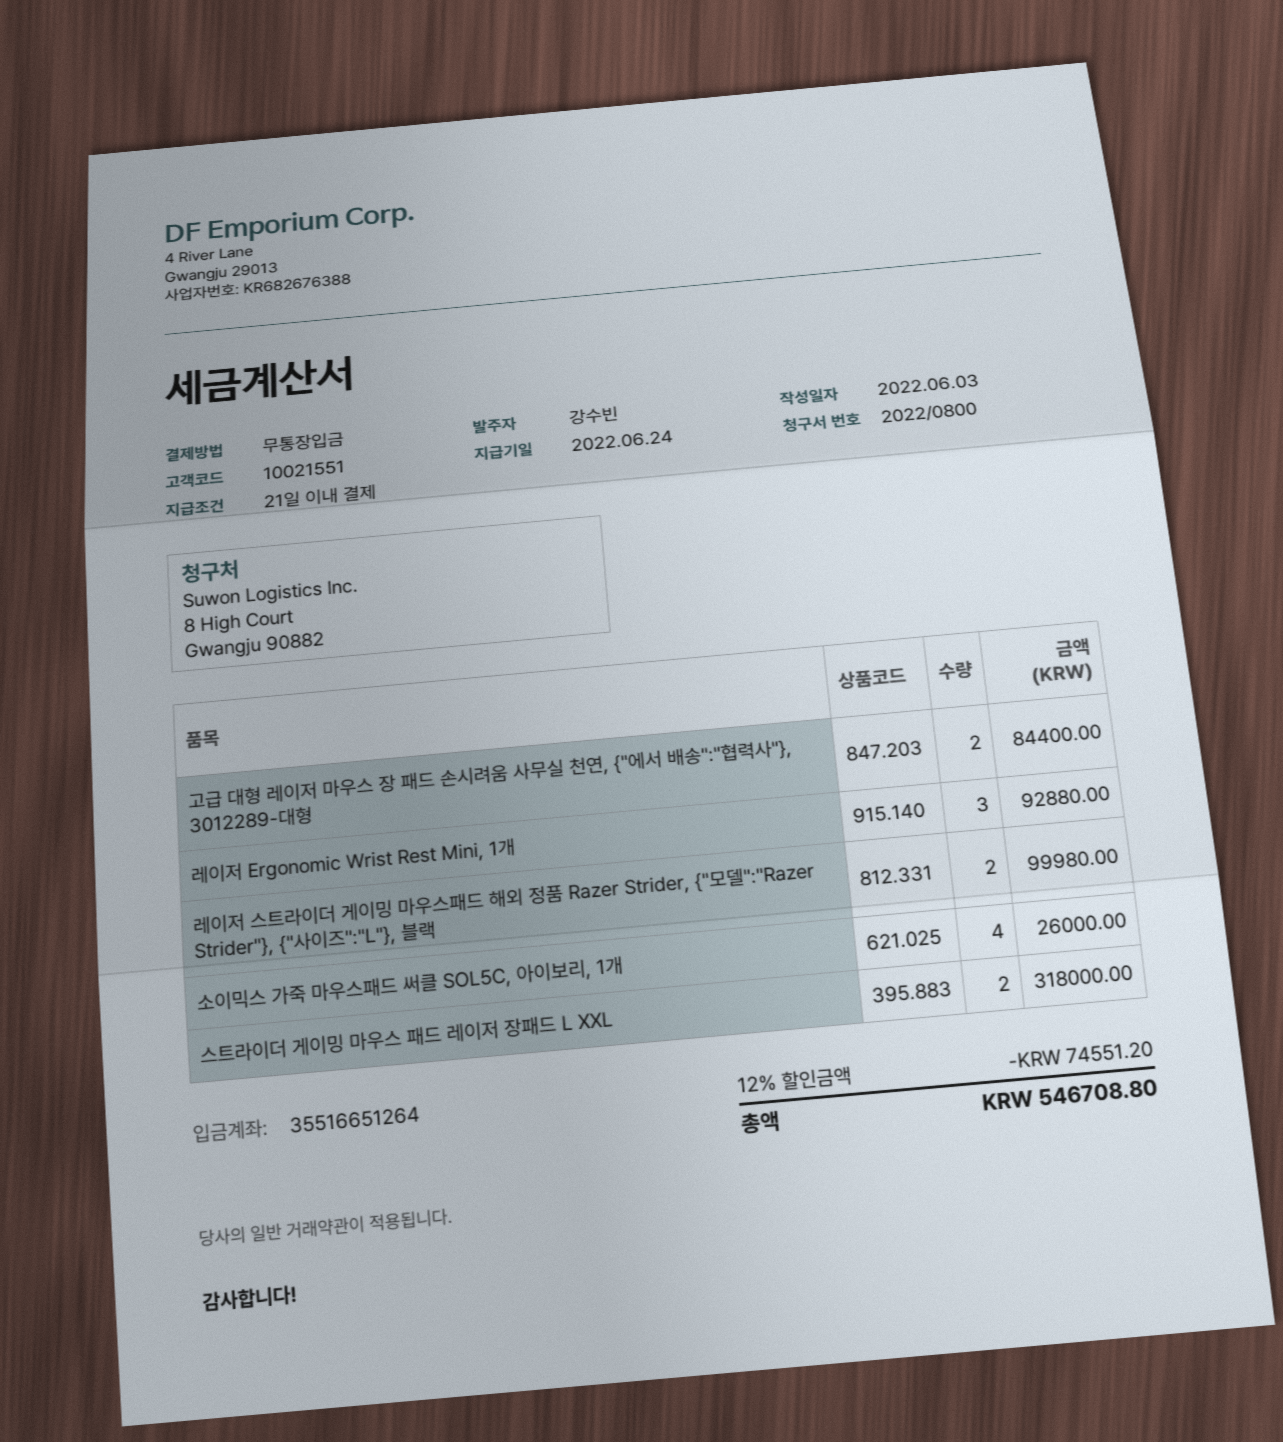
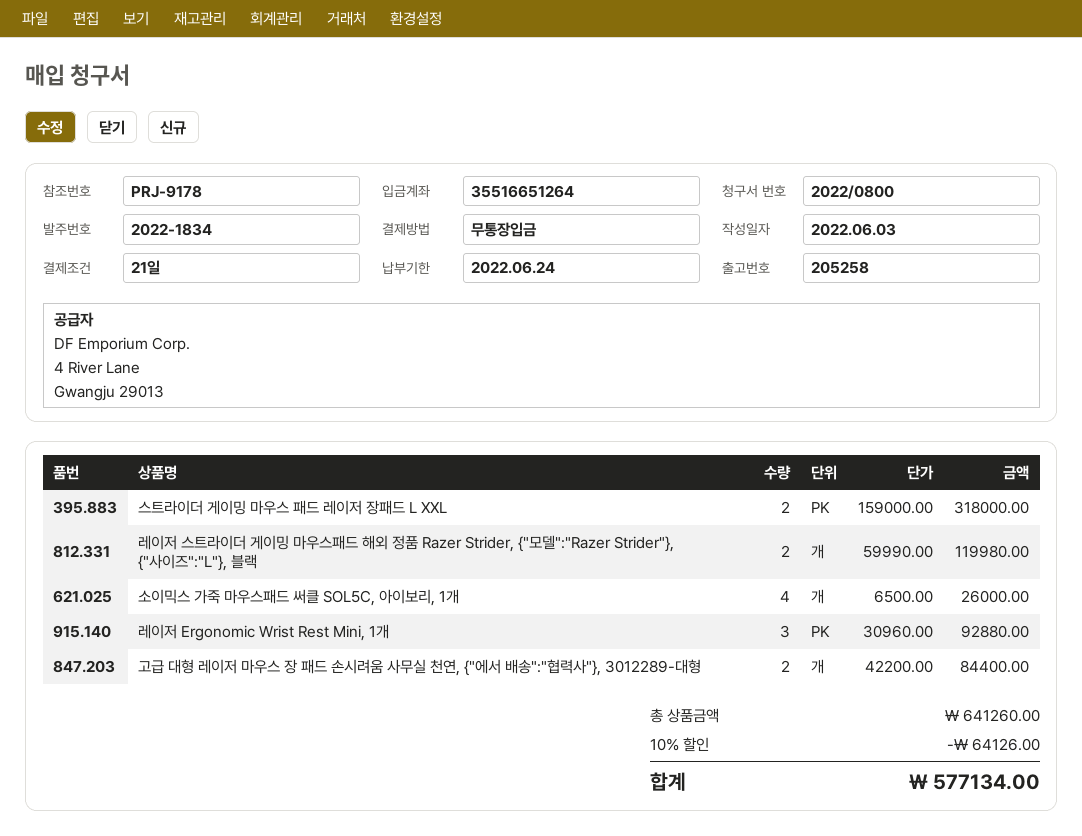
레이저 스트라이더 게이밍 마우스패드 해외 정품 Razer Strider, {"모델":"Razer Strider"}, {"사이즈":"L"}, 블랙: 2 for 99980.00 -> 2 for 119980.00
discount: 12% = 74551.20 -> 10% = 64126.00
total: 546708.80 -> 577134.00

